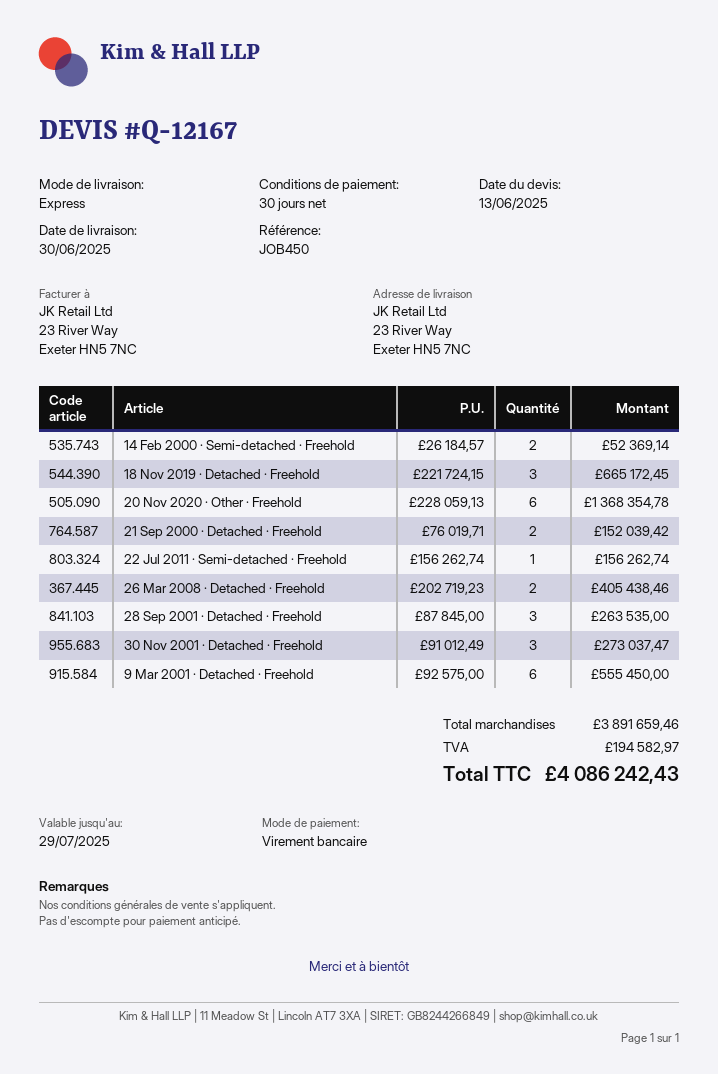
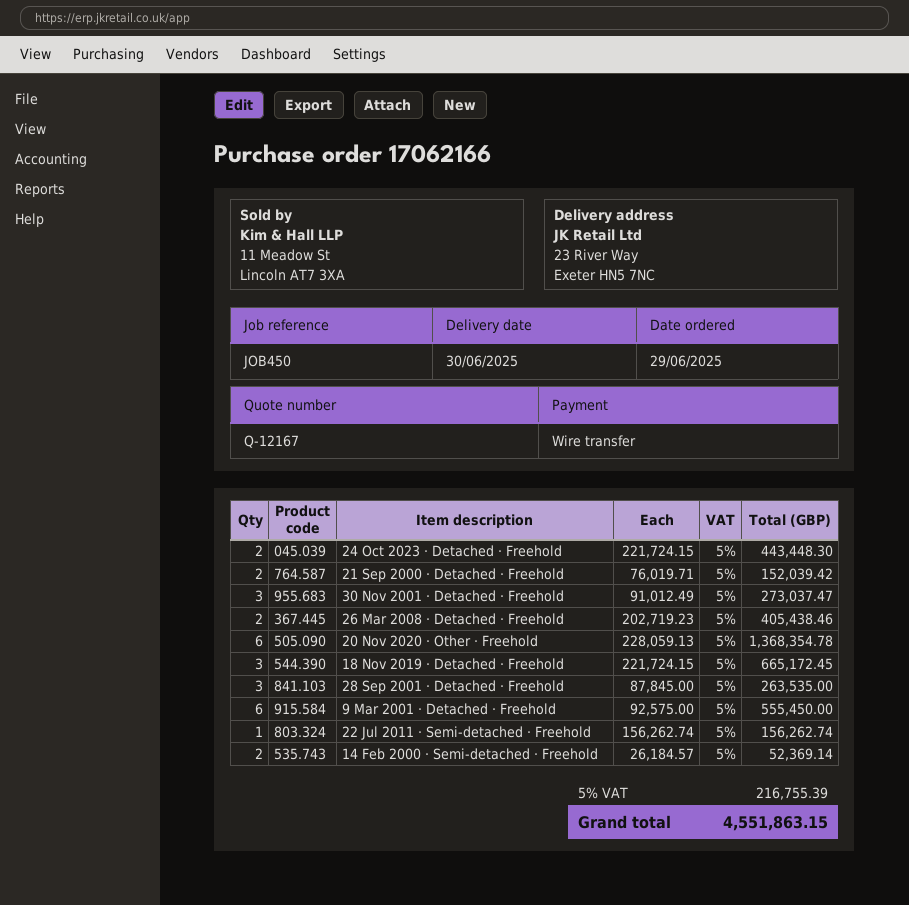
24 Oct 2023 · Detached · Freehold: none -> 2 x 221724.15 = 443448.30
tax: 194582.97 -> 216755.39
total: 4086242.43 -> 4551863.15

